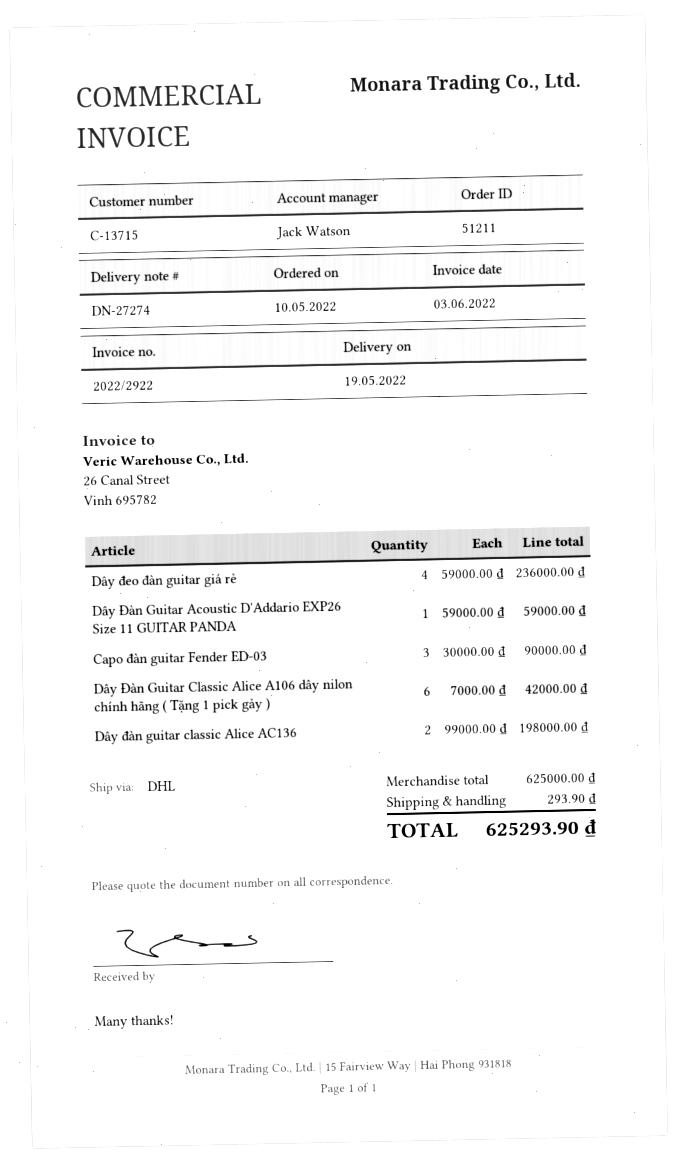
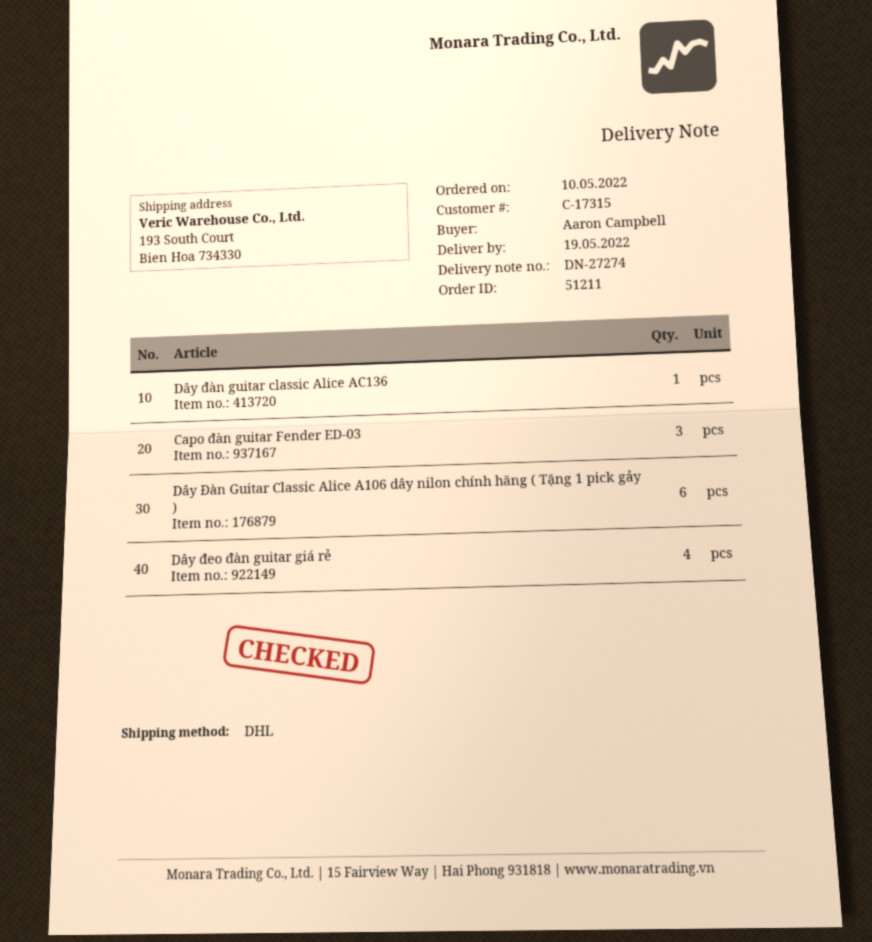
customer number: C-13715 -> C-17315
Dây Đàn Guitar Acoustic D'Addario EXP26 Size 11 GUITAR PANDA: 1 -> none
Dây đàn guitar classic Alice AC136: 2 -> 1

